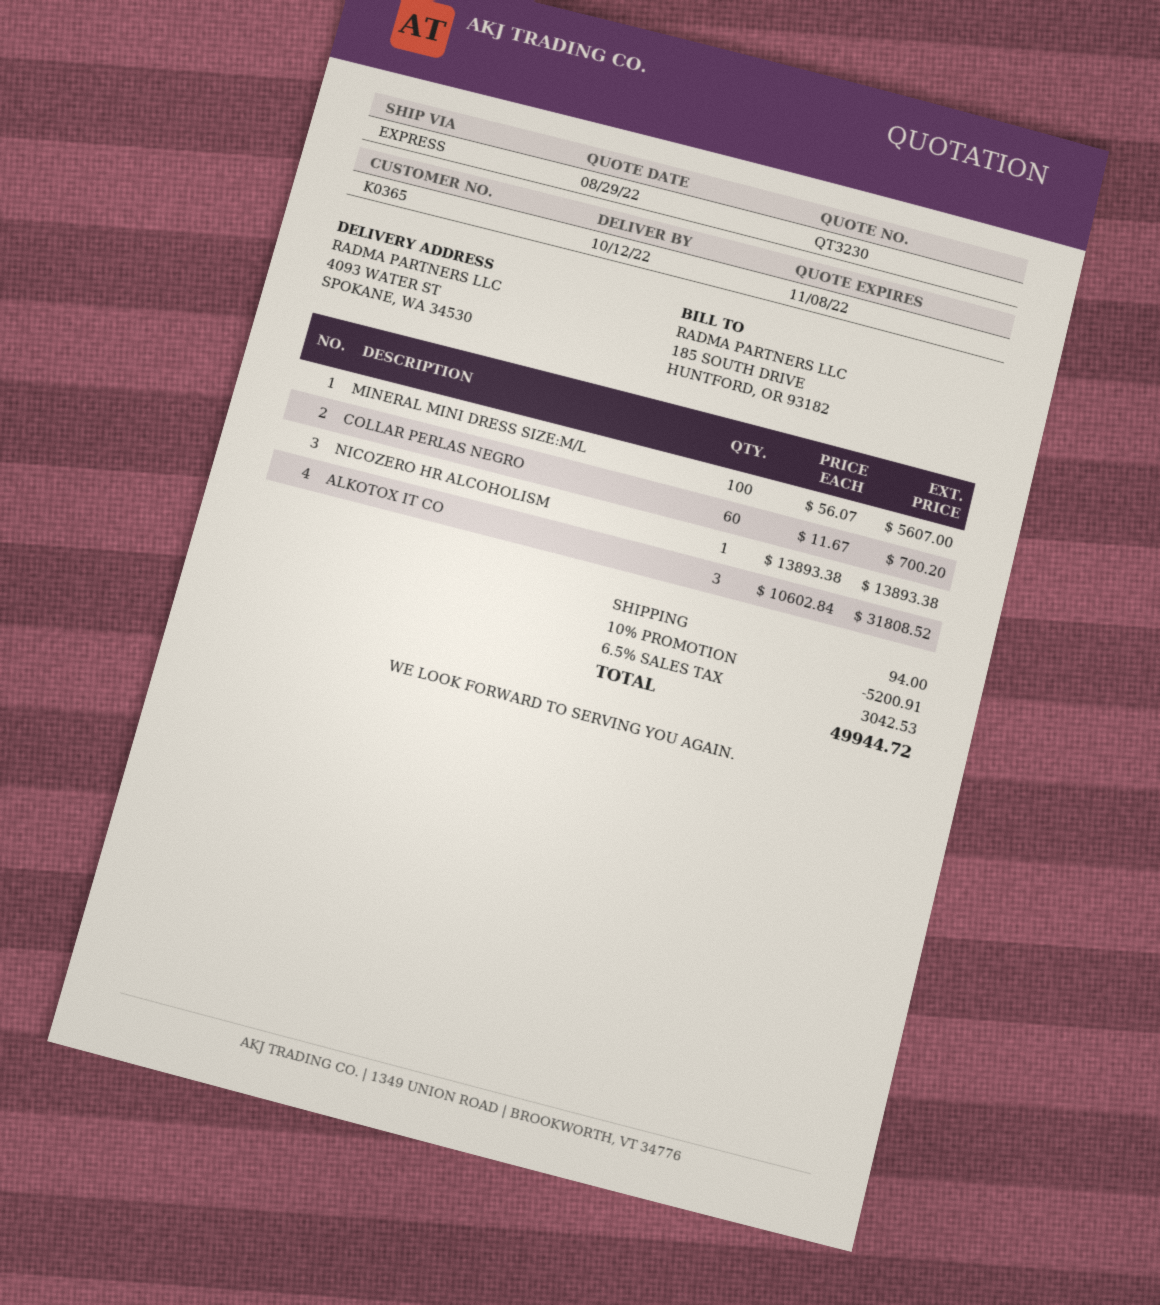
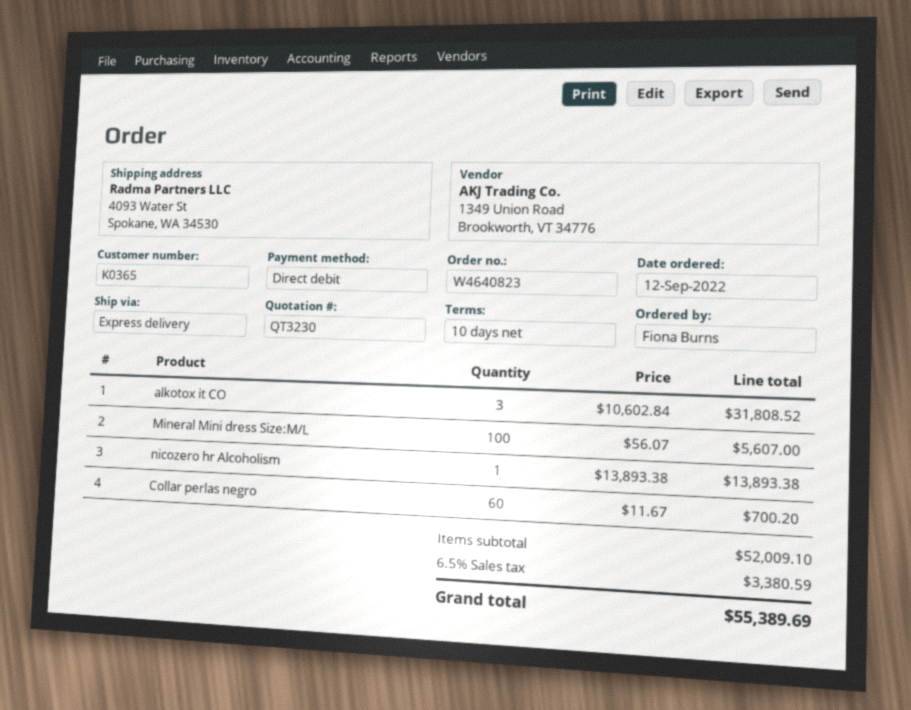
discount: 10% = 5200.91 -> none
shipping: 94.00 -> none
tax: 6.5% = 3042.53 -> 6.5% = 3380.59
total: 49944.72 -> 55389.69

